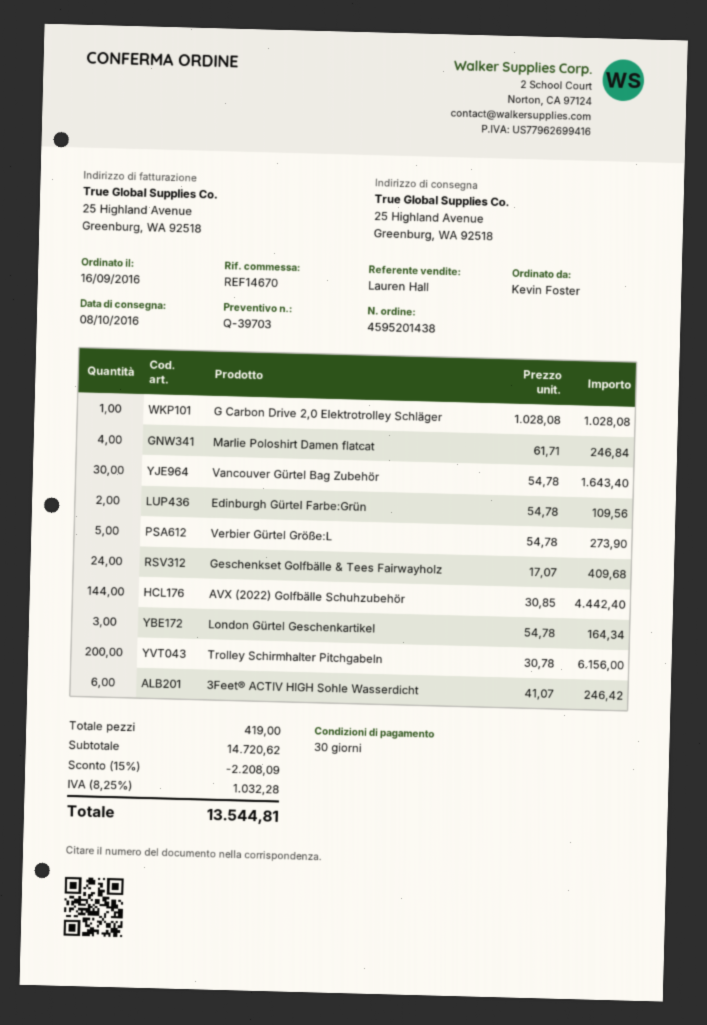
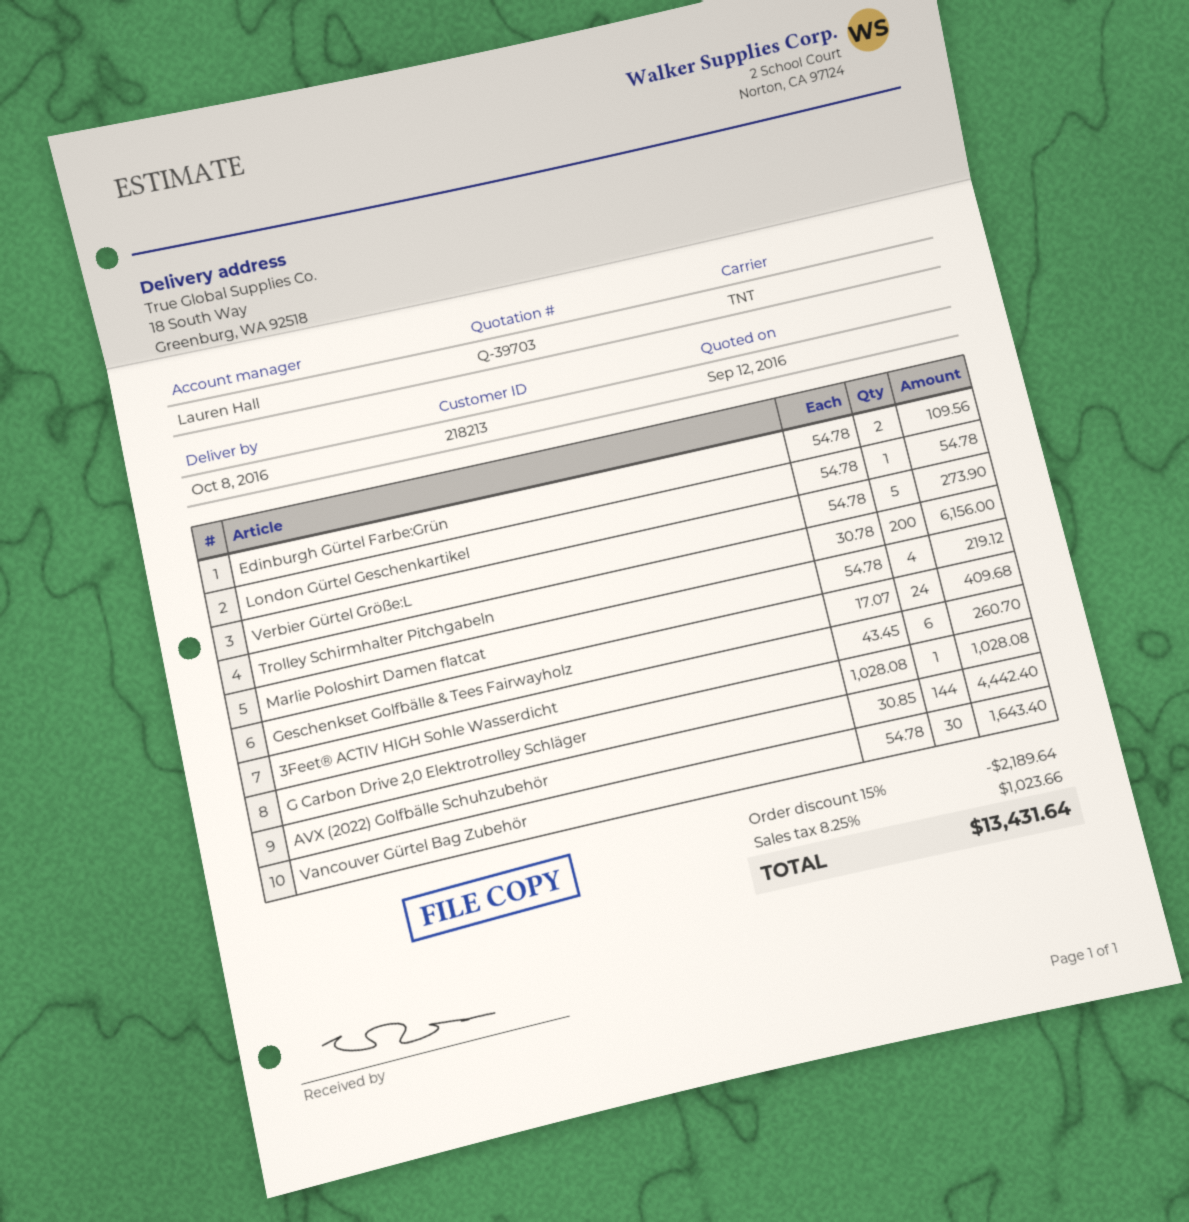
ship to: 25 Highland Avenue, Greenburg, WA 92518 -> 18 South Way, Greenburg, WA 92518
Marlie Poloshirt Damen flatcat: 4 x 61.71 = 246.84 -> 4 x 54.78 = 219.12
London Gürtel Geschenkartikel: 3 x 54.78 = 164.34 -> 1 x 54.78 = 54.78
3Feet® ACTIV HIGH Sohle Wasserdicht: 6 x 41.07 = 246.42 -> 6 x 43.45 = 260.70
discount: 15% = 2208.09 -> 15% = 2189.64
tax: 8.25% = 1032.28 -> 8.25% = 1023.66
total: 13544.81 -> 13431.64

